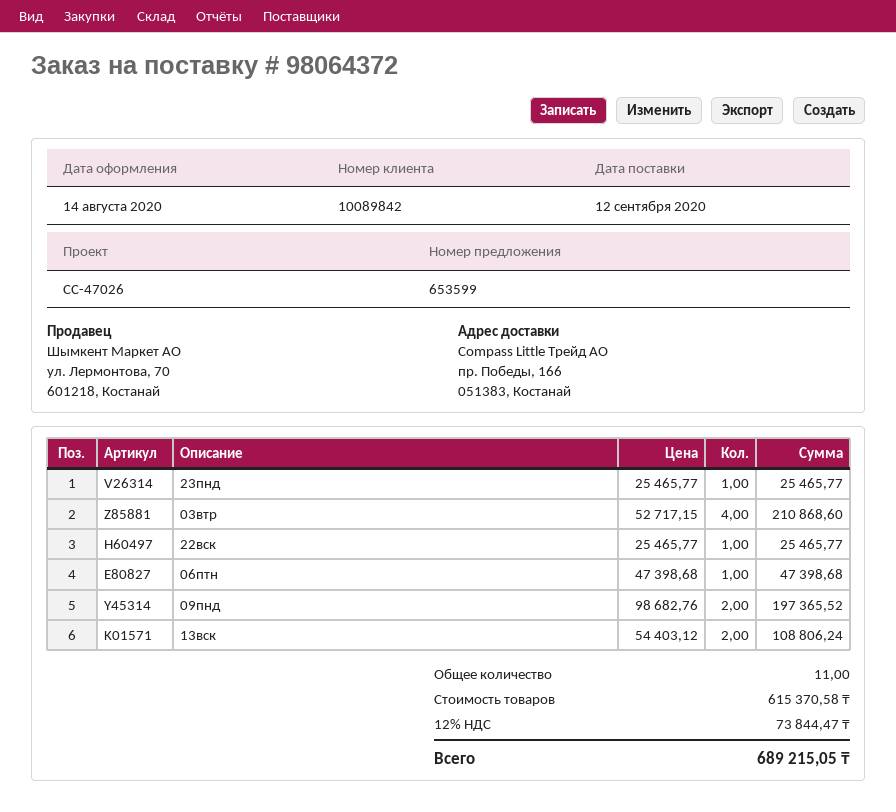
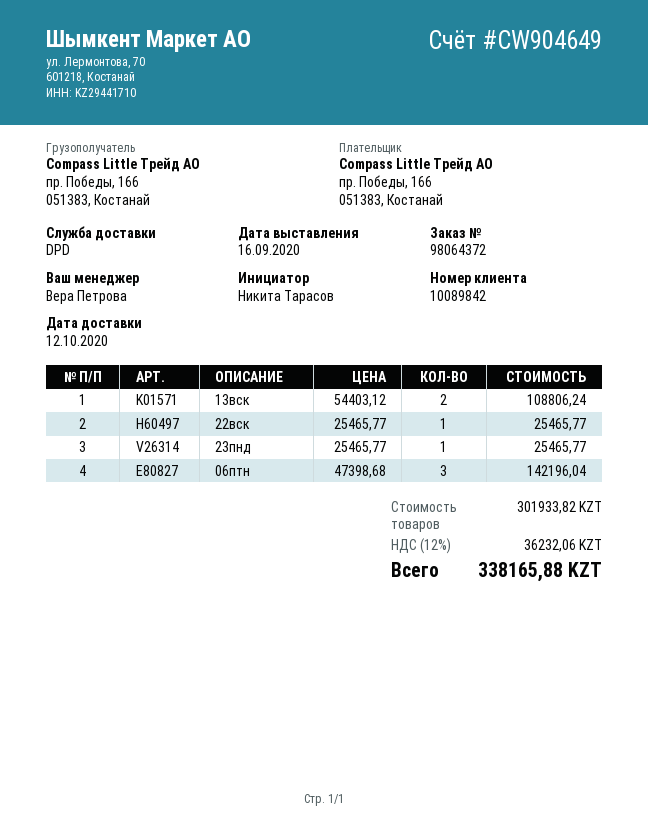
delivery date: 2020-09-12 -> 2020-10-12
03втр: 4 x 52717.15 = 210868.60 -> none
06птн: 1 x 47398.68 = 47398.68 -> 3 x 47398.68 = 142196.04
09пнд: 2 x 98682.76 = 197365.52 -> none
subtotal: 615370.58 -> 301933.82
tax: 12% = 73844.47 -> 12% = 36232.06
total: 689215.05 -> 338165.88

